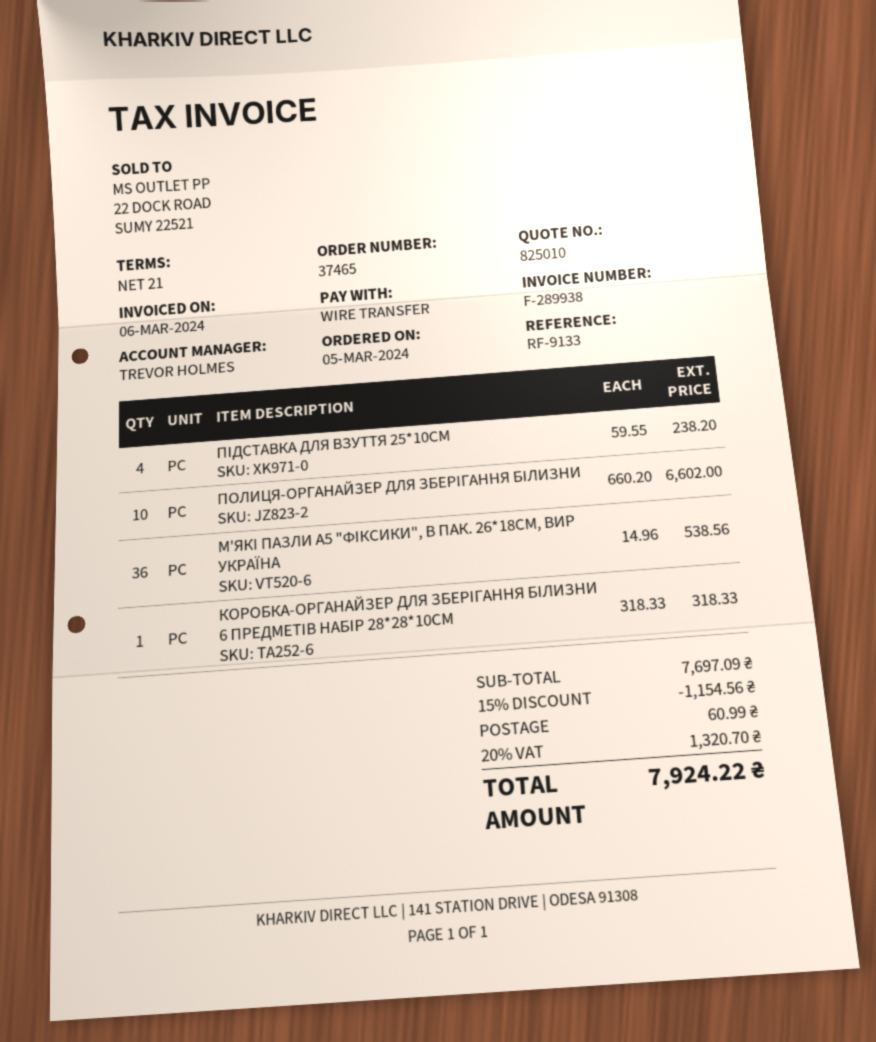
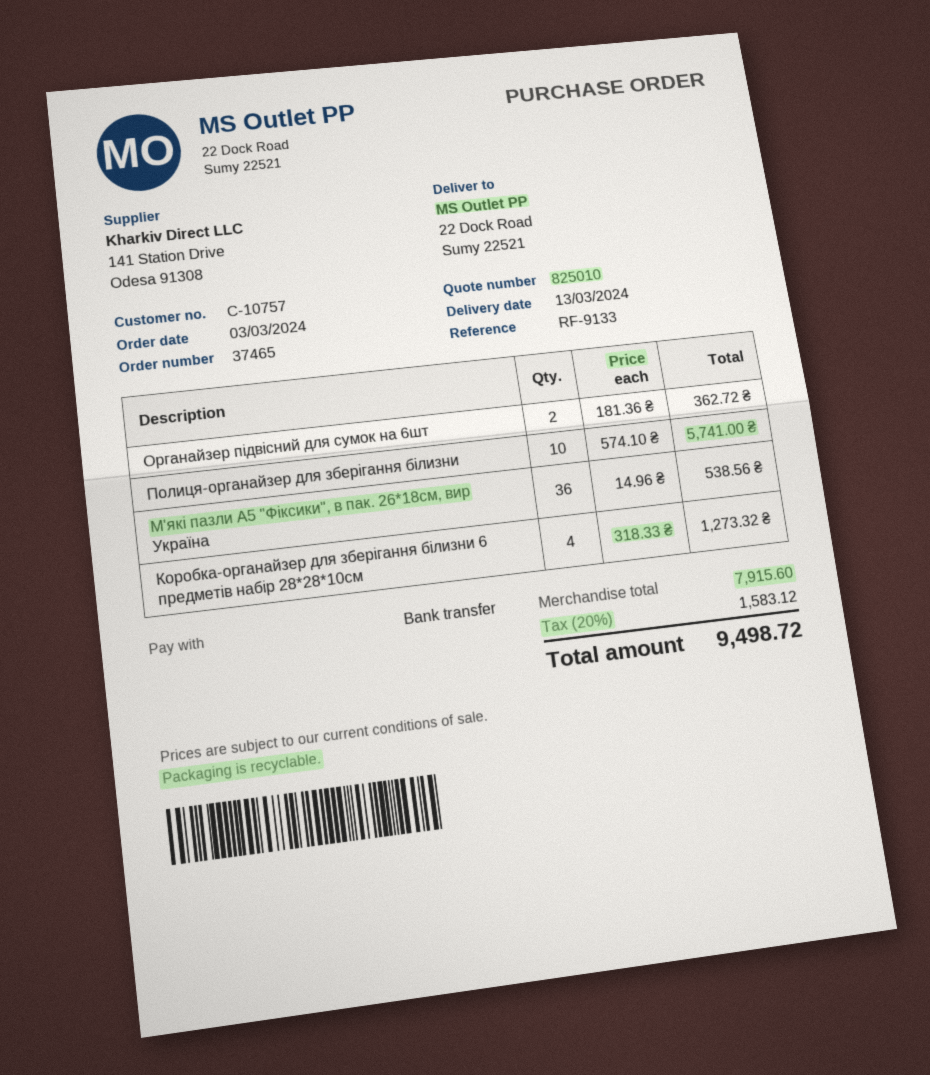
order date: 2024-03-05 -> 2024-03-03
ПІДСТАВКА ДЛЯ ВЗУТТЯ 25*10СМ: 4 x 59.55 = 238.20 -> none
ПОЛИЦЯ-ОРГАНАЙЗЕР ДЛЯ ЗБЕРІГАННЯ БІЛИЗНИ: 10 x 660.20 = 6602.00 -> 10 x 574.10 = 5741.00
КОРОБКА-ОРГАНАЙЗЕР ДЛЯ ЗБЕРІГАННЯ БІЛИЗНИ 6 ПРЕДМЕТІВ НАБІР 28*28*10СМ: 1 x 318.33 = 318.33 -> 4 x 318.33 = 1273.32
Органайзер підвісний для сумок на 6шт: none -> 2 x 181.36 = 362.72
subtotal: 7697.09 -> 7915.60
discount: 15% = 1154.56 -> none
shipping: 60.99 -> none
tax: 20% = 1320.70 -> 20% = 1583.12
total: 7924.22 -> 9498.72

